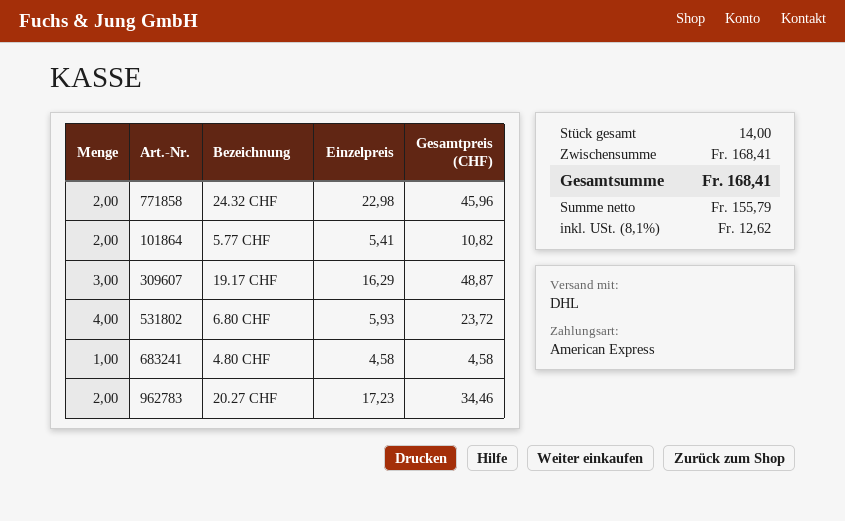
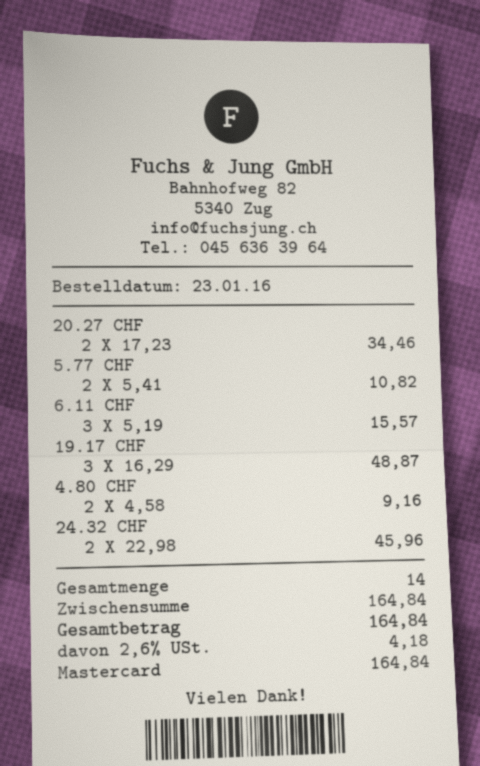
payment method: American Express -> Mastercard
6.80 CHF: 4 x 5.93 = 23.72 -> none
4.80 CHF: 1 x 4.58 = 4.58 -> 2 x 4.58 = 9.16
6.11 CHF: none -> 3 x 5.19 = 15.57
subtotal: 168.41 -> 164.84
tax: 8.1% = 12.62 -> 2.6% = 4.18
total: 168.41 -> 164.84

